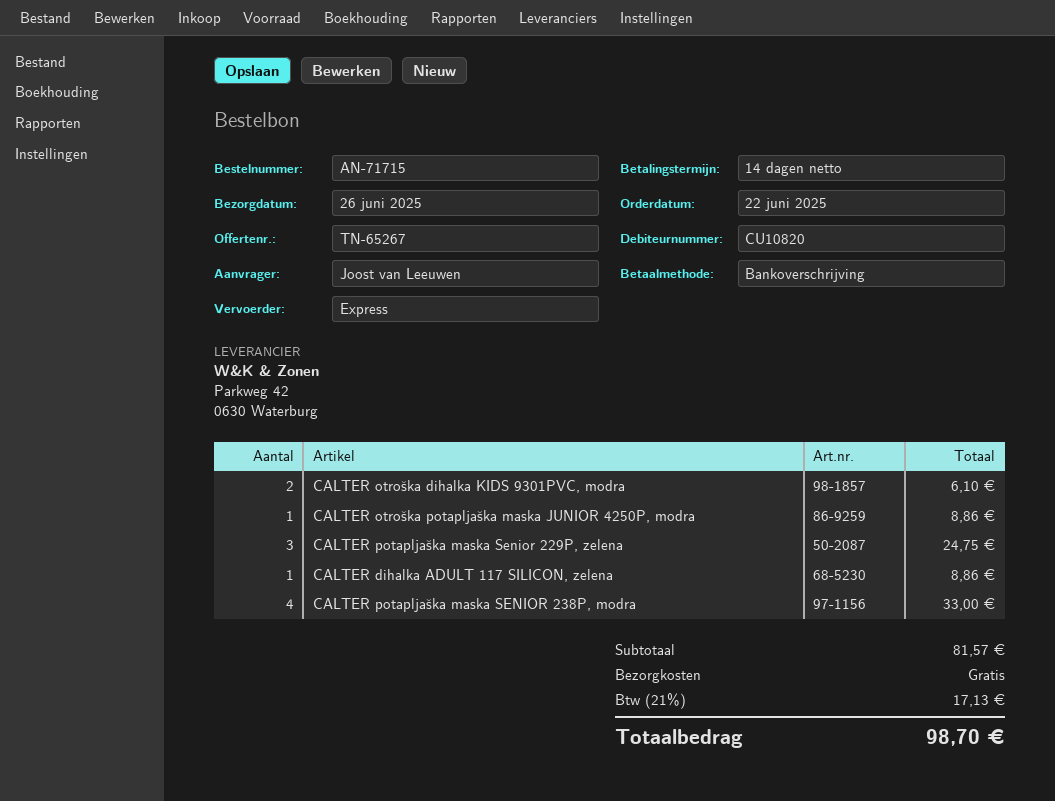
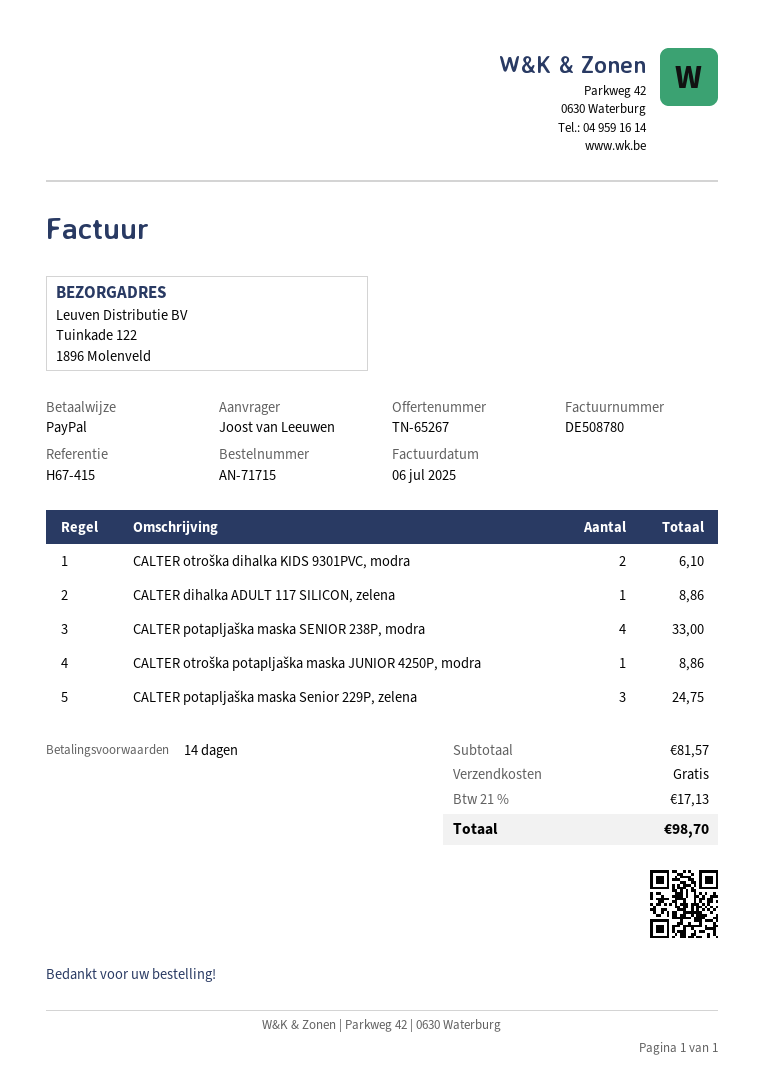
payment method: bank transfer -> PayPal

